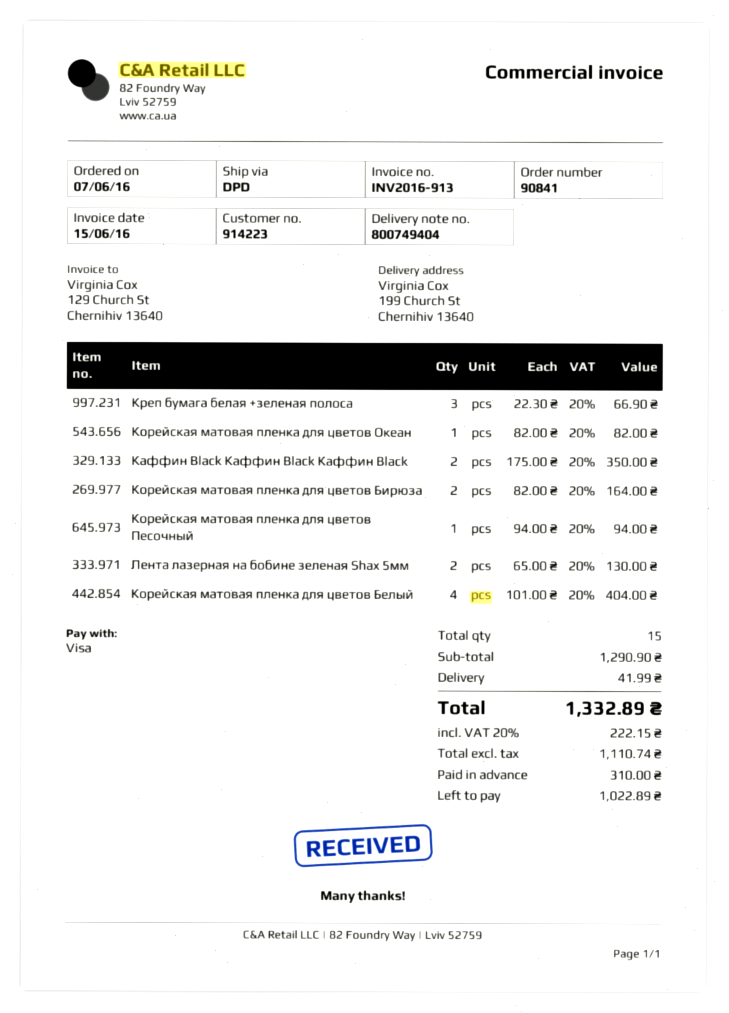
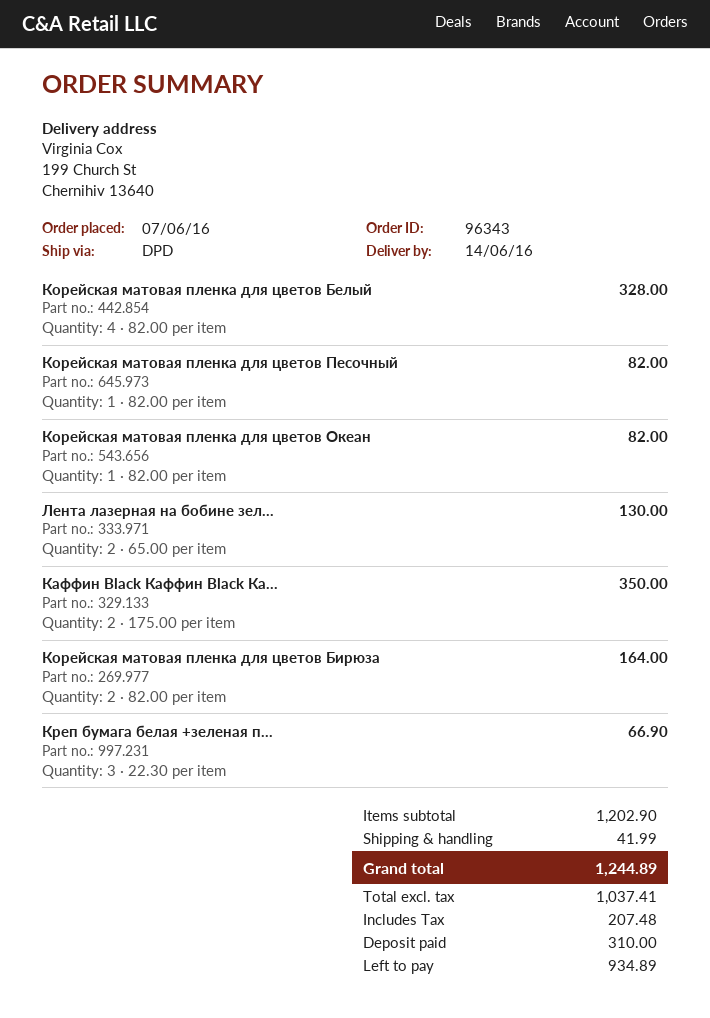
order number: 90841 -> 96343
Корейская матовая пленка для цветов Песочный: 1 x 94.00 = 94.00 -> 1 x 82.00 = 82.00
Корейская матовая пленка для цветов Белый: 4 x 101.00 = 404.00 -> 4 x 82.00 = 328.00
subtotal: 1290.90 -> 1202.90
net: 1110.74 -> 1037.41
tax: 222.15 -> 207.48
total: 1332.89 -> 1244.89
balance: 1022.89 -> 934.89

